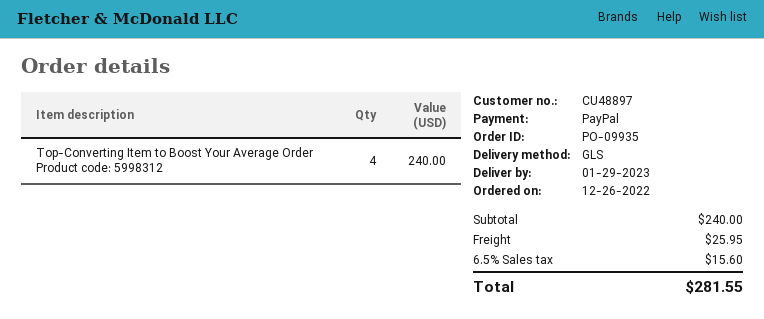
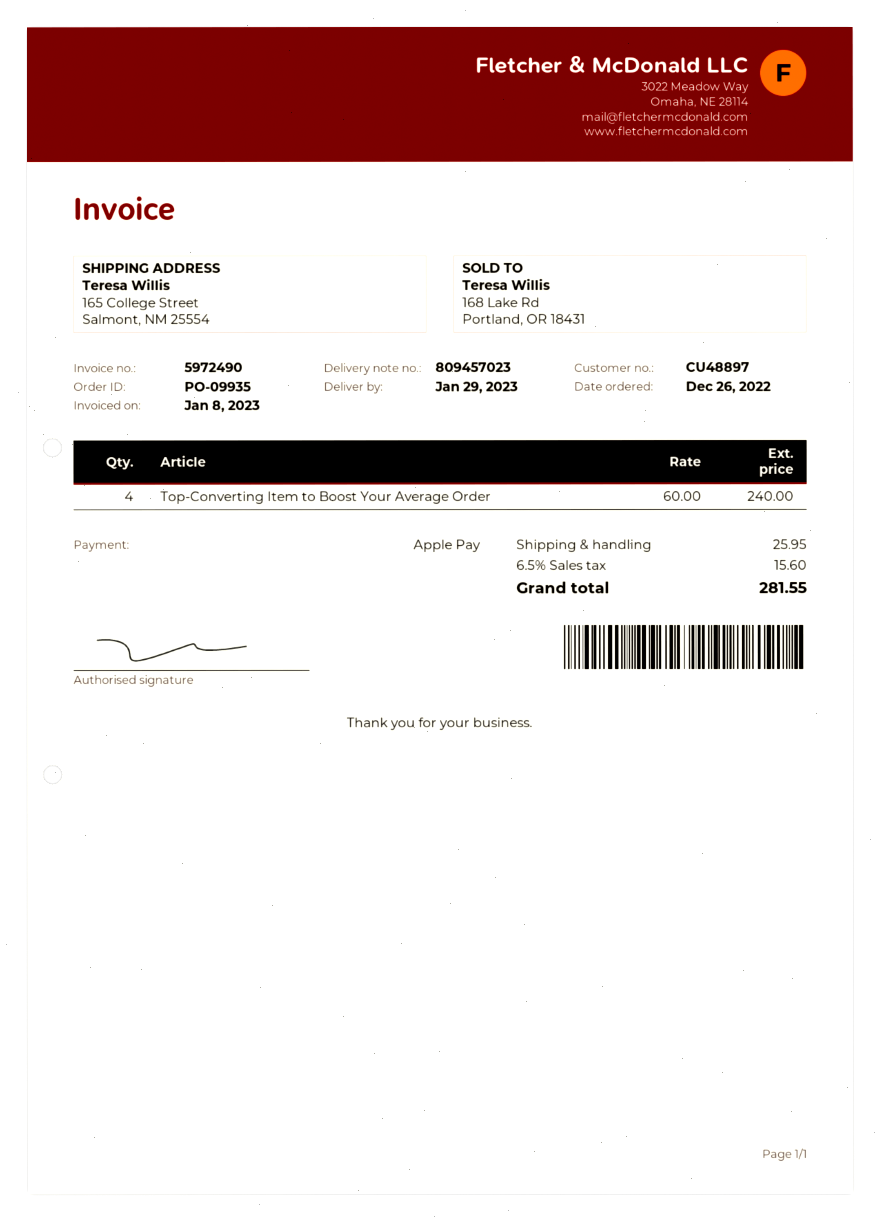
payment method: PayPal -> Apple Pay

